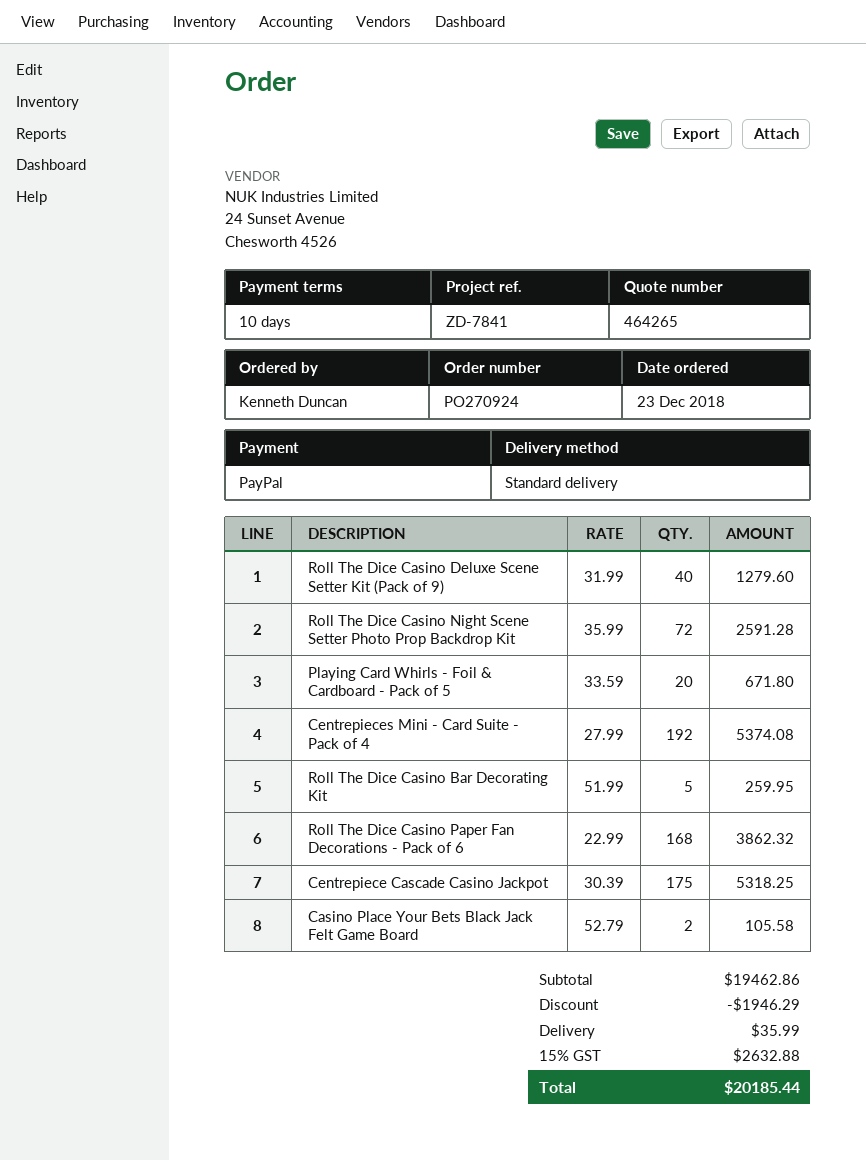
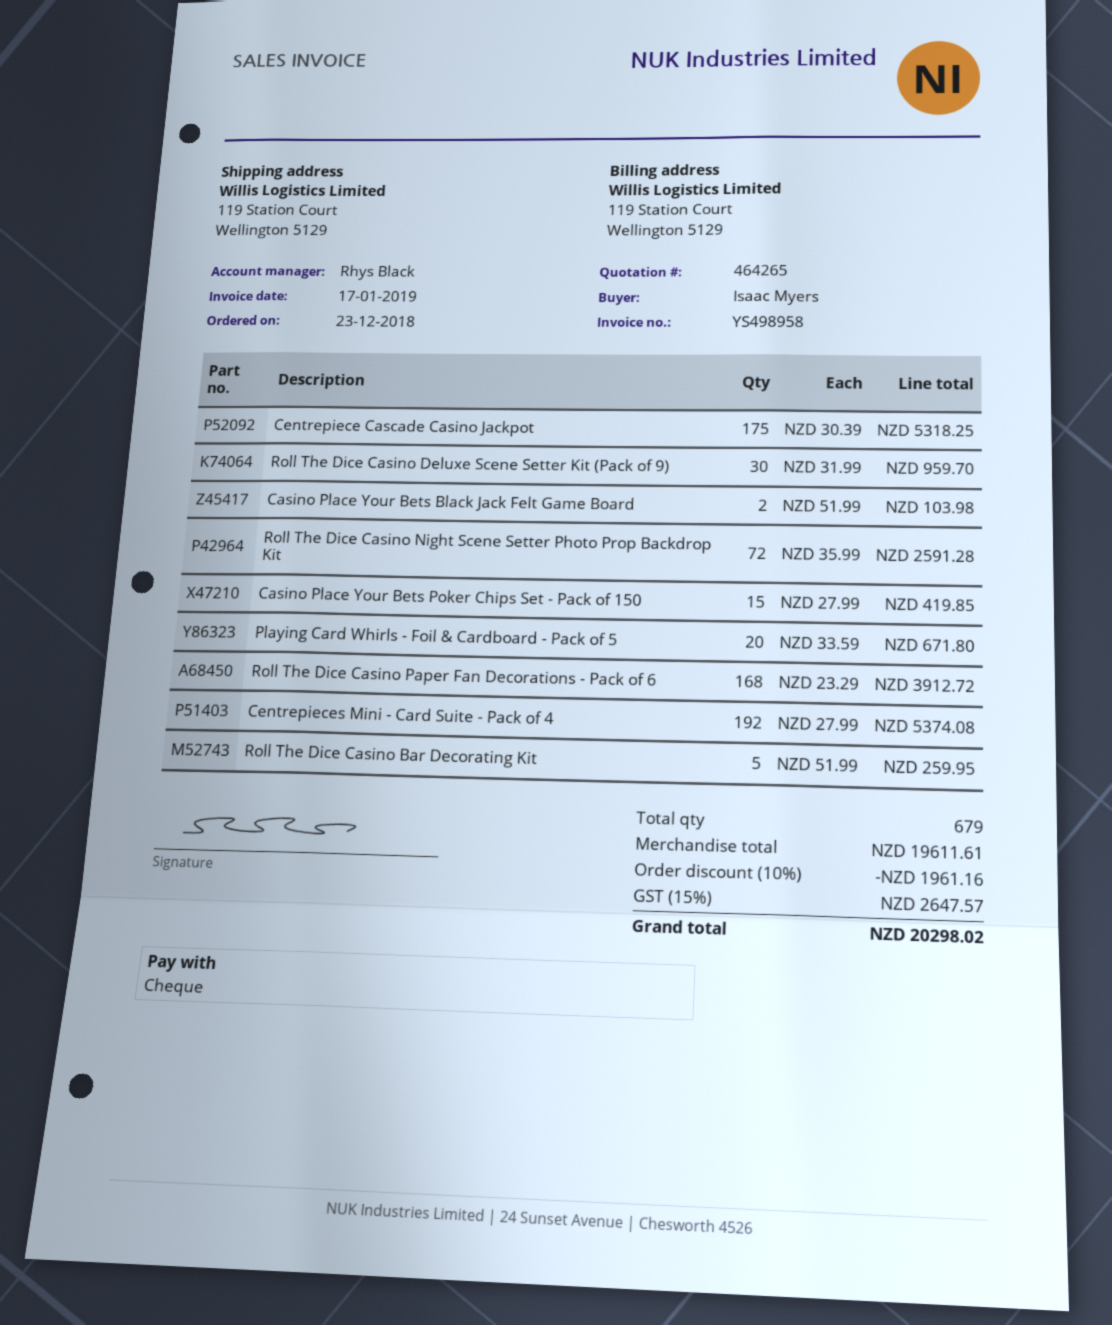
ordered by: Kenneth Duncan -> Isaac Myers
payment method: PayPal -> cheque
Roll The Dice Casino Deluxe Scene Setter Kit (Pack of 9): 40 x 31.99 = 1279.60 -> 30 x 31.99 = 959.70
Roll The Dice Casino Paper Fan Decorations - Pack of 6: 168 x 22.99 = 3862.32 -> 168 x 23.29 = 3912.72
Casino Place Your Bets Black Jack Felt Game Board: 2 x 52.79 = 105.58 -> 2 x 51.99 = 103.98
Casino Place Your Bets Poker Chips Set - Pack of 150: none -> 15 x 27.99 = 419.85
subtotal: 19462.86 -> 19611.61
discount: 1946.29 -> 1961.16
shipping: 35.99 -> none
tax: 15% = 2632.88 -> 15% = 2647.57
total: 20185.44 -> 20298.02

